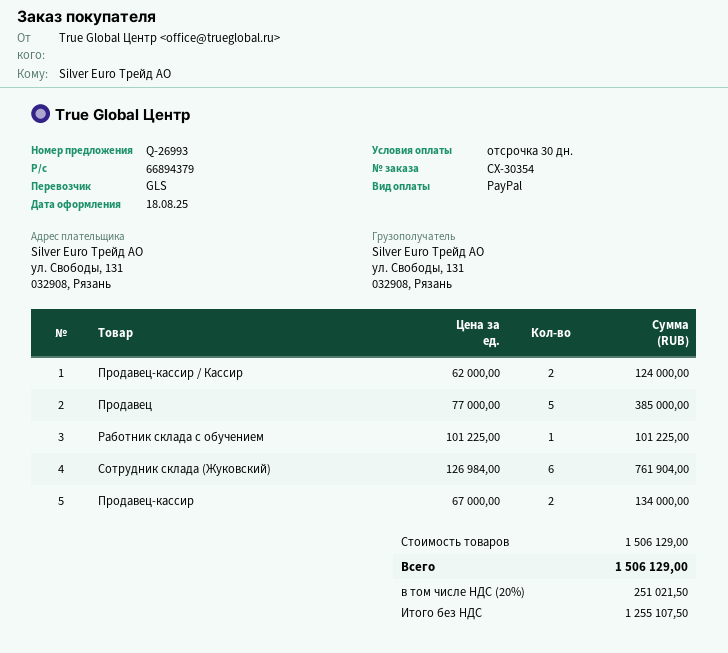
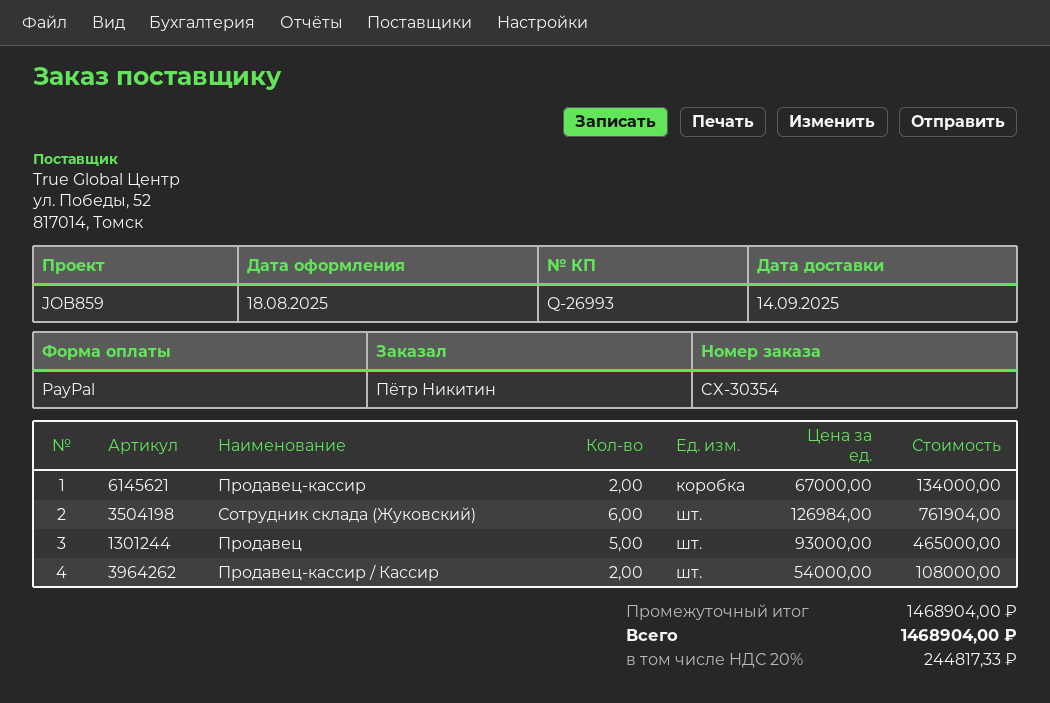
Продавец-кассир / Кассир: 2 x 62000.00 = 124000.00 -> 2 x 54000.00 = 108000.00
Продавец: 5 x 77000.00 = 385000.00 -> 5 x 93000.00 = 465000.00
Работник склада с обучением: 1 x 101225.00 = 101225.00 -> none
subtotal: 1506129.00 -> 1468904.00
tax: 20% = 251021.50 -> 20% = 244817.33
total: 1506129.00 -> 1468904.00

